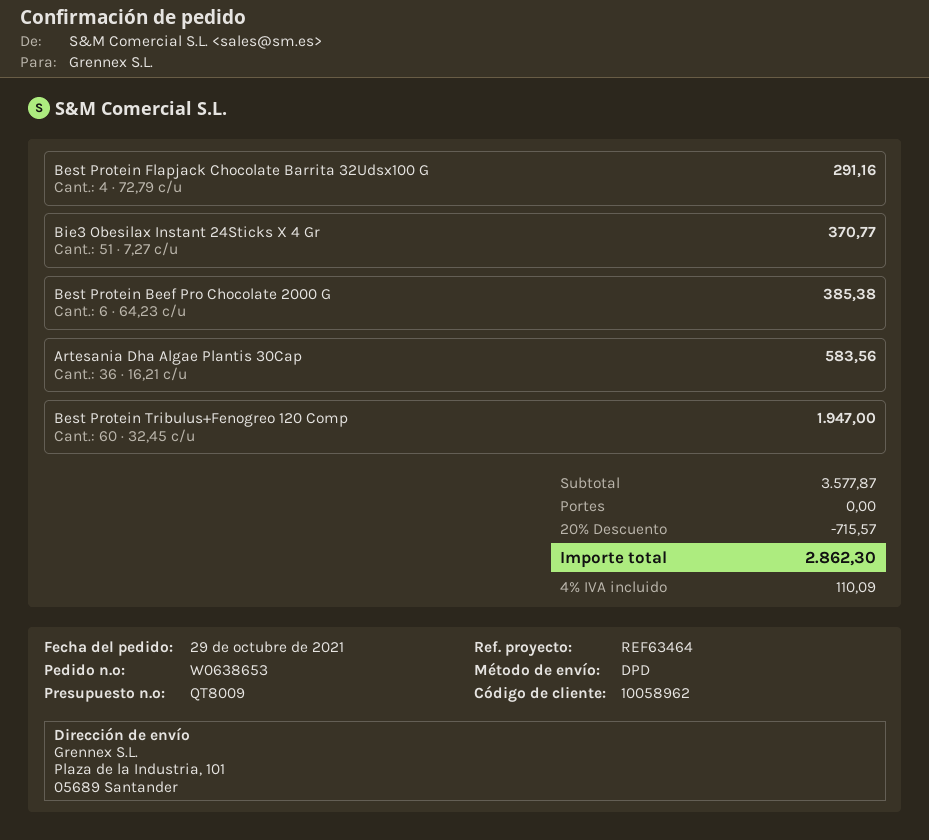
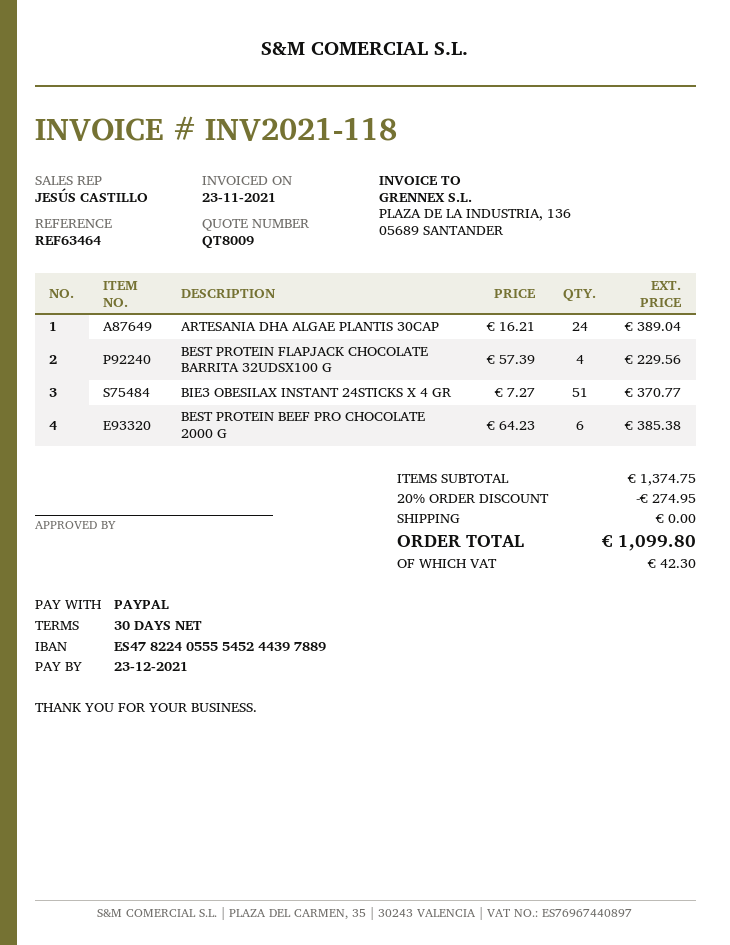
Best Protein Flapjack Chocolate Barrita 32Udsx100 G: 4 x 72.79 = 291.16 -> 4 x 57.39 = 229.56
Artesania Dha Algae Plantis 30Cap: 36 x 16.21 = 583.56 -> 24 x 16.21 = 389.04
Best Protein Tribulus+Fenogreo 120 Comp: 60 x 32.45 = 1947.00 -> none
subtotal: 3577.87 -> 1374.75
discount: 20% = 715.57 -> 20% = 274.95
tax: 110.09 -> 42.30
total: 2862.30 -> 1099.80

